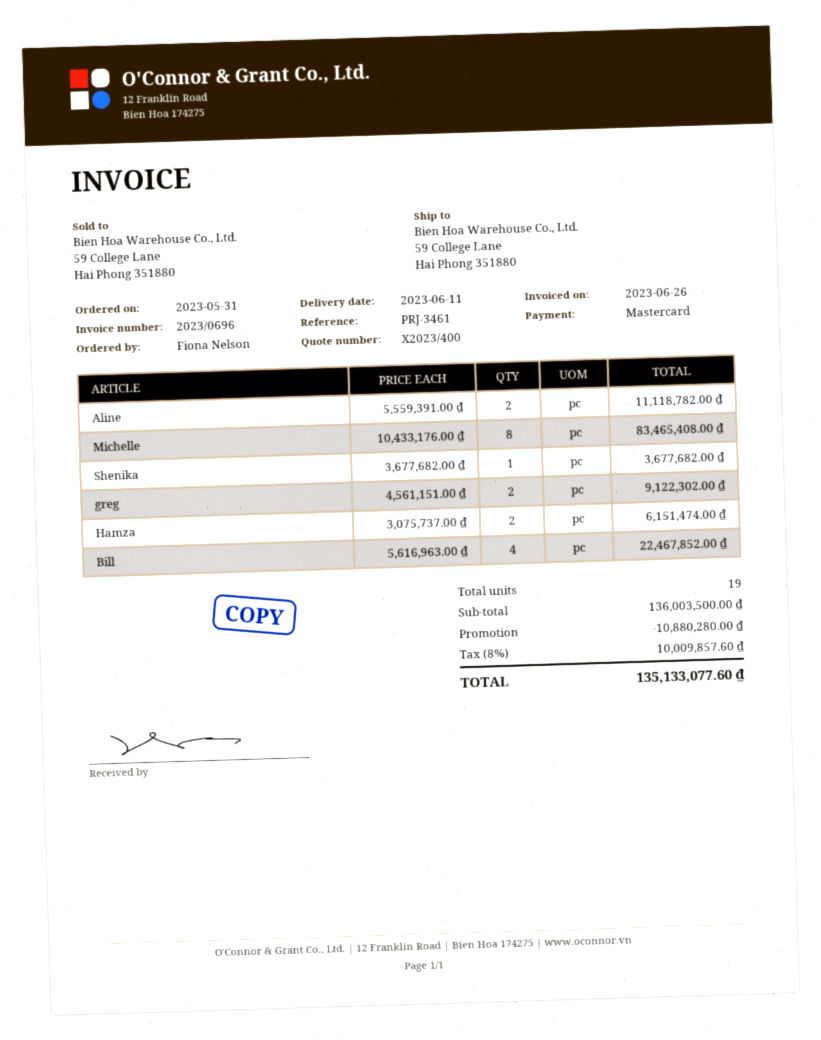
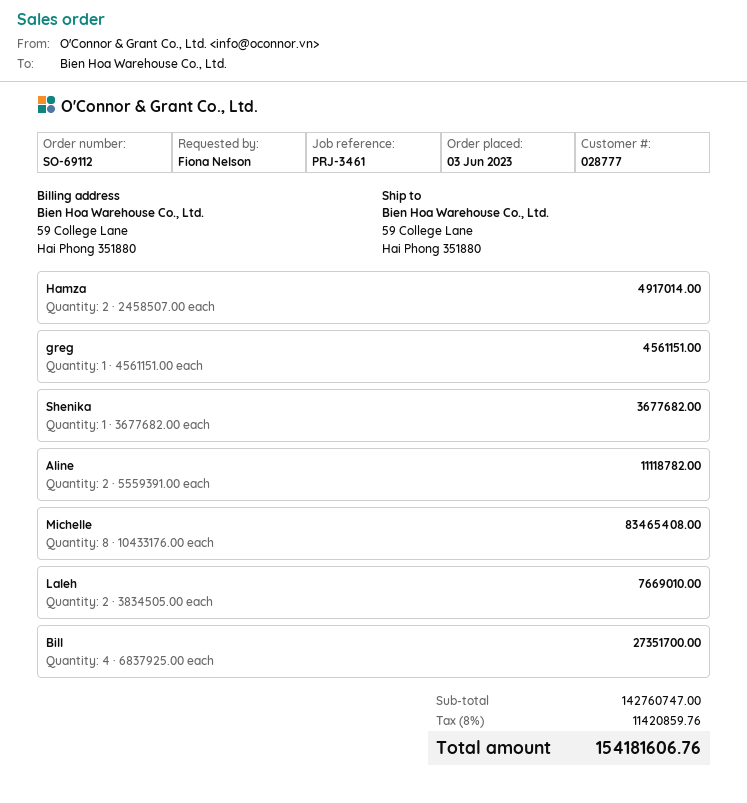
order date: 2023-05-31 -> 2023-06-03
greg: 2 x 4561151.00 = 9122302.00 -> 1 x 4561151.00 = 4561151.00
Hamza: 2 x 3075737.00 = 6151474.00 -> 2 x 2458507.00 = 4917014.00
Bill: 4 x 5616963.00 = 22467852.00 -> 4 x 6837925.00 = 27351700.00
Laleh: none -> 2 x 3834505.00 = 7669010.00
subtotal: 136003500.00 -> 142760747.00
discount: 10880280.00 -> none
tax: 8% = 10009857.60 -> 8% = 11420859.76
total: 135133077.60 -> 154181606.76

